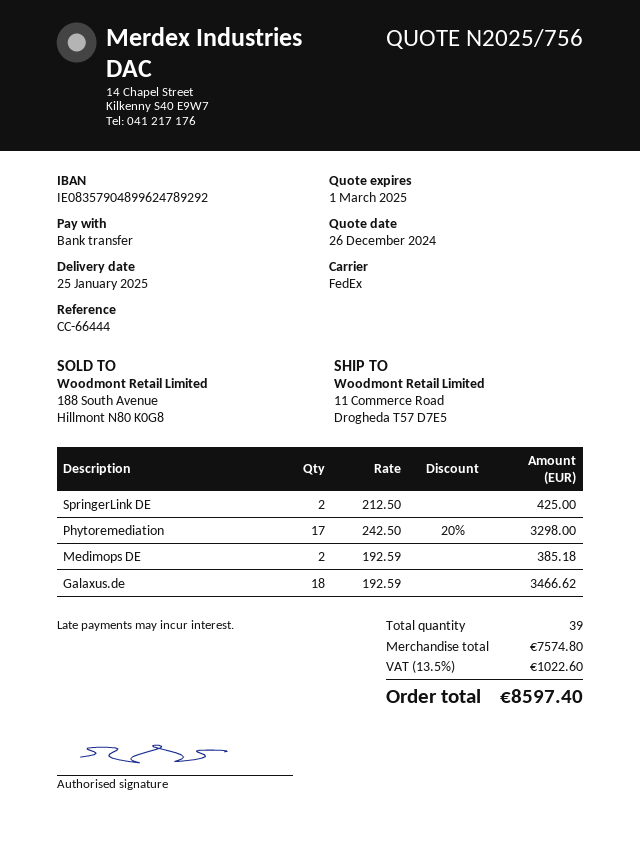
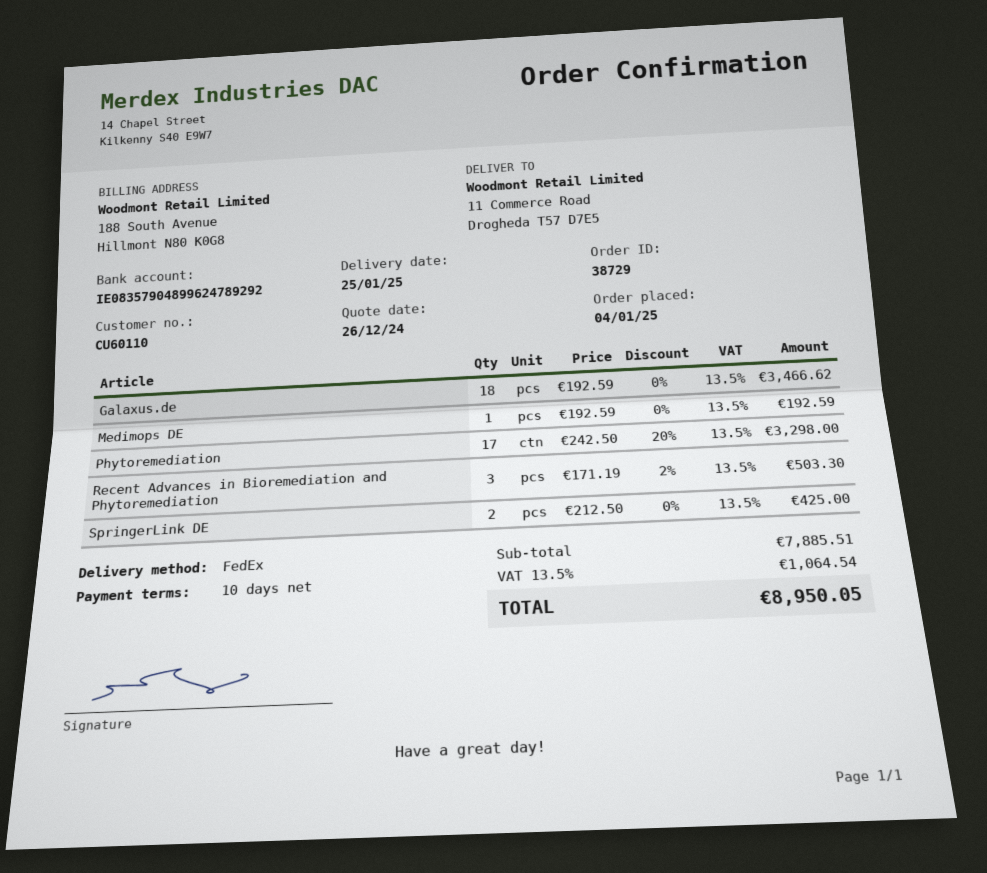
Medimops DE: 2 x 192.59 = 385.18 -> 1 x 192.59 = 192.59
Recent Advances in Bioremediation and Phytoremediation: none -> 3 x 171.19 - 2% = 503.30
subtotal: 7574.80 -> 7885.51
tax: 13.5% = 1022.60 -> 13.5% = 1064.54
total: 8597.40 -> 8950.05

